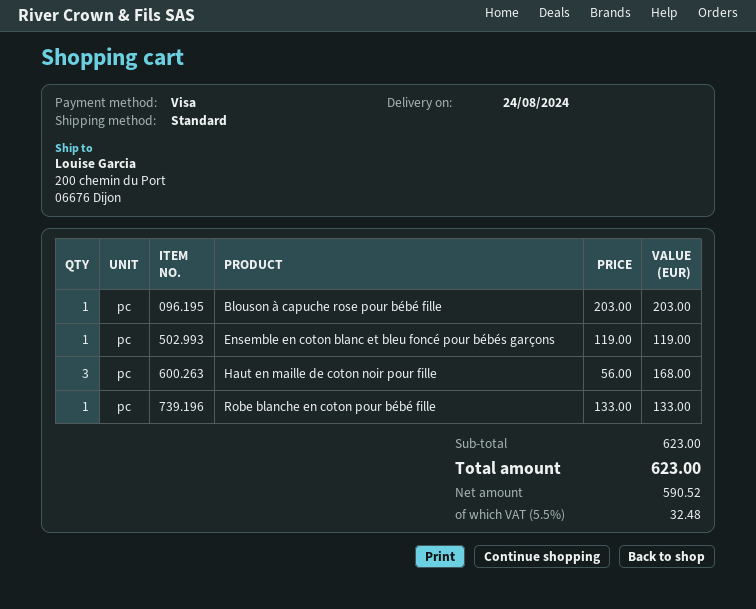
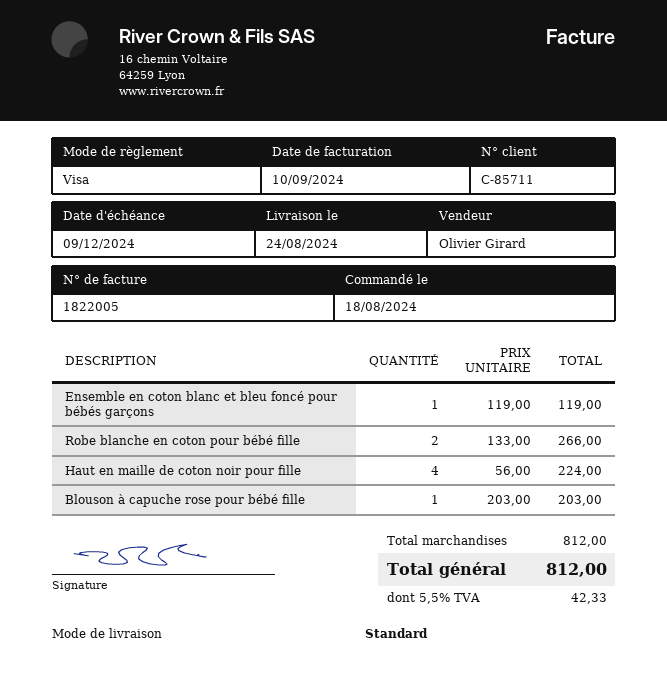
Haut en maille de coton noir pour fille: 3 x 56.00 = 168.00 -> 4 x 56.00 = 224.00
Robe blanche en coton pour bébé fille: 1 x 133.00 = 133.00 -> 2 x 133.00 = 266.00
subtotal: 623.00 -> 812.00
tax: 5.5% = 32.48 -> 5.5% = 42.33
total: 623.00 -> 812.00

